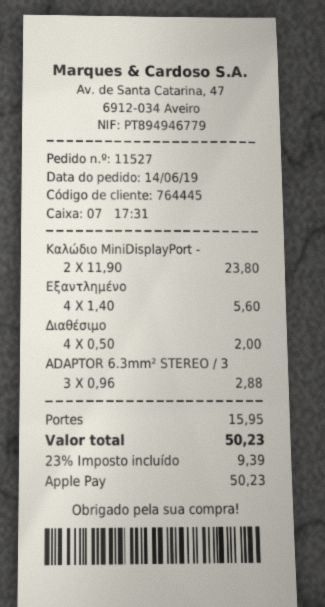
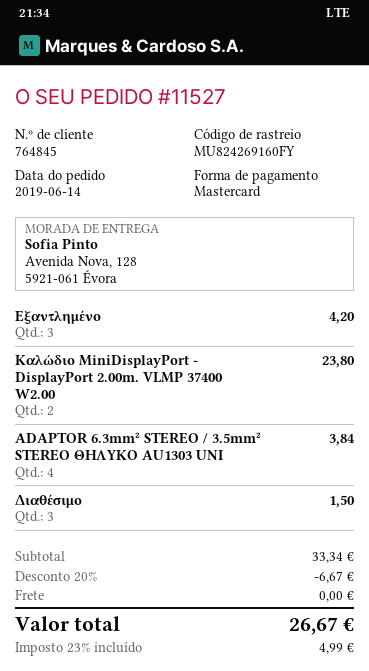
customer number: 764445 -> 764845
payment method: Apple Pay -> Mastercard
Εξαντλημένο: 4 for 5.60 -> 3 for 4.20
Διαθέσιμο: 4 for 2.00 -> 3 for 1.50
ADAPTOR 6.3mm² STEREO / 3: 3 for 2.88 -> 4 for 3.84
discount: none -> 20% = 6.67
shipping: 15.95 -> 0.00
tax: 23% = 9.39 -> 23% = 4.99
total: 50.23 -> 26.67

